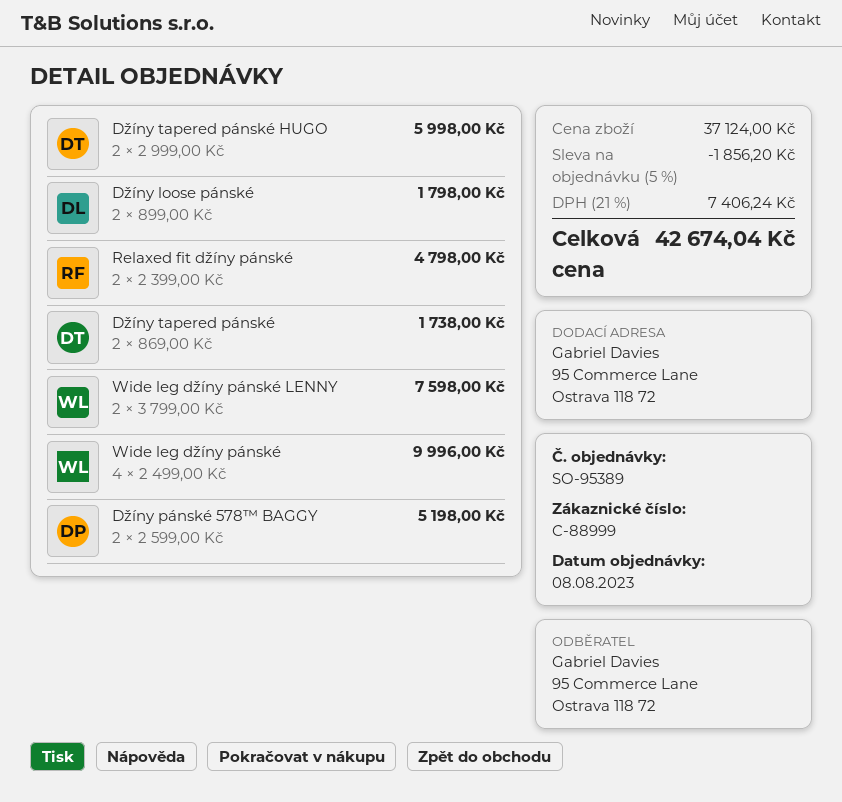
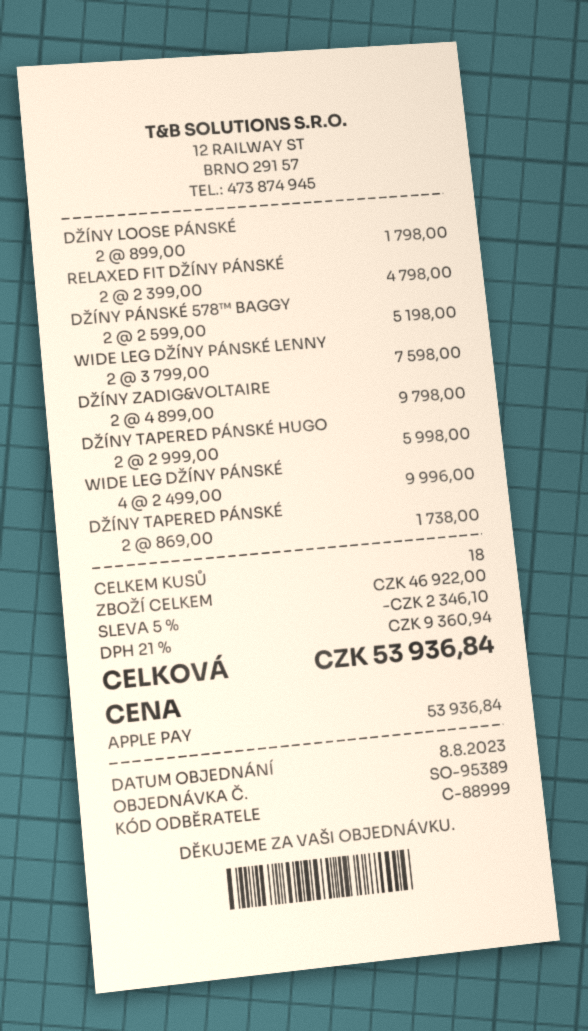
DŽÍNY ZADIG&VOLTAIRE: none -> 2 x 4899.00 = 9798.00
subtotal: 37124.00 -> 46922.00
discount: 5% = 1856.20 -> 5% = 2346.10
tax: 21% = 7406.24 -> 21% = 9360.94
total: 42674.04 -> 53936.84

